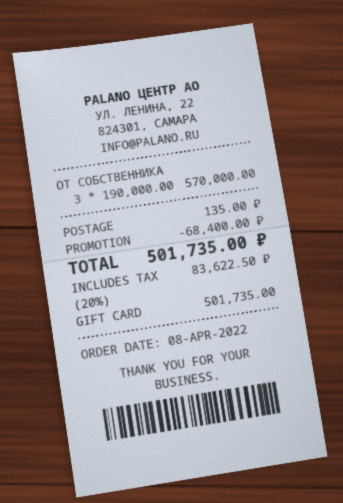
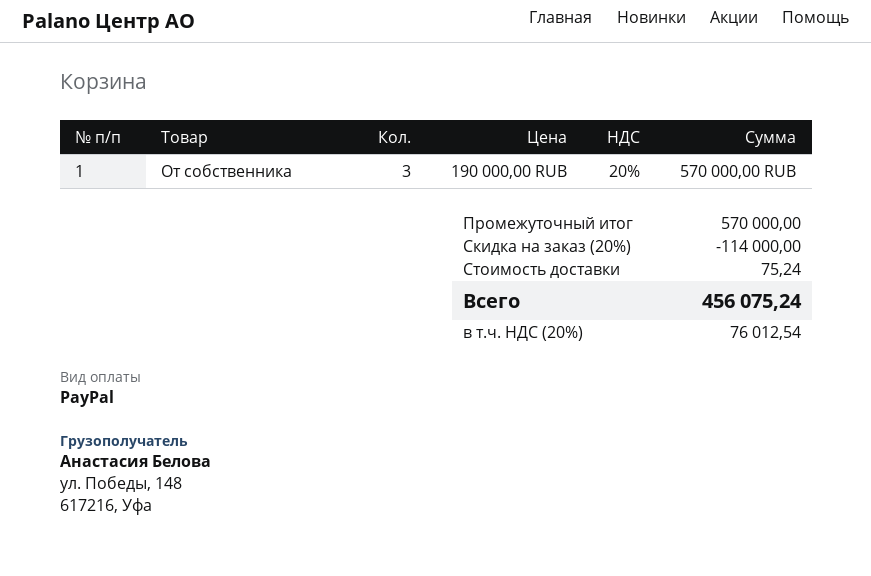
payment method: gift card -> PayPal
discount: 68400.00 -> 114000.00
shipping: 135.00 -> 75.24
tax: 20% = 83622.50 -> 20% = 76012.54
total: 501735.00 -> 456075.24

